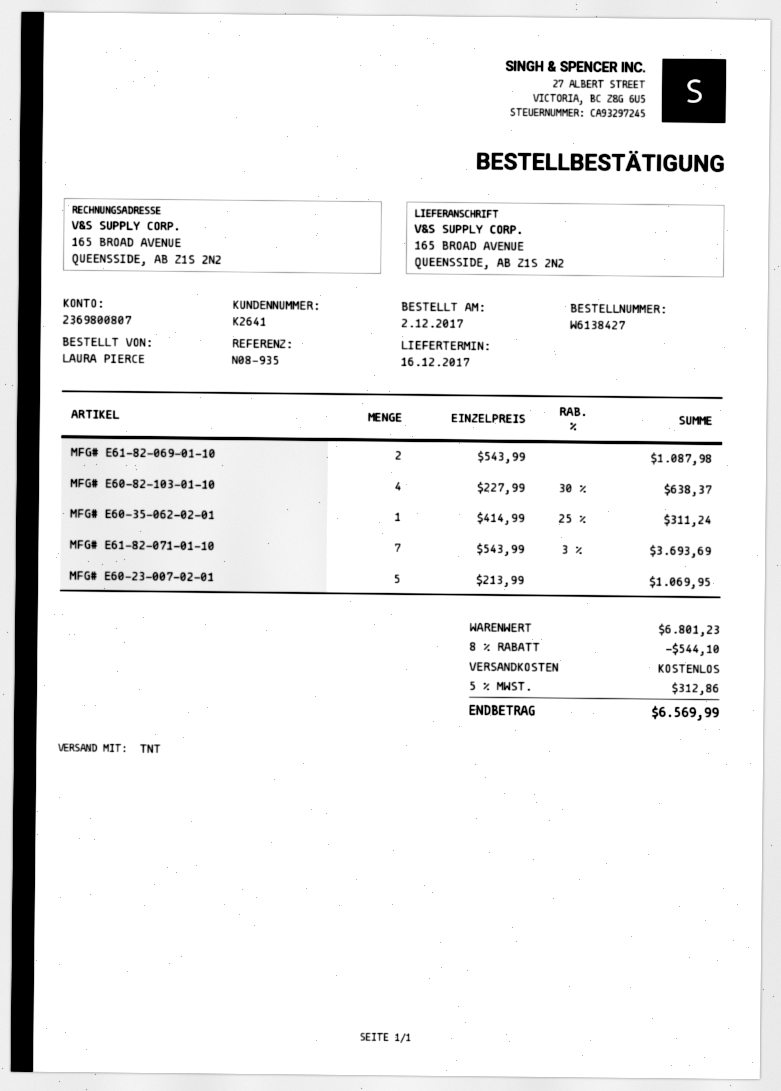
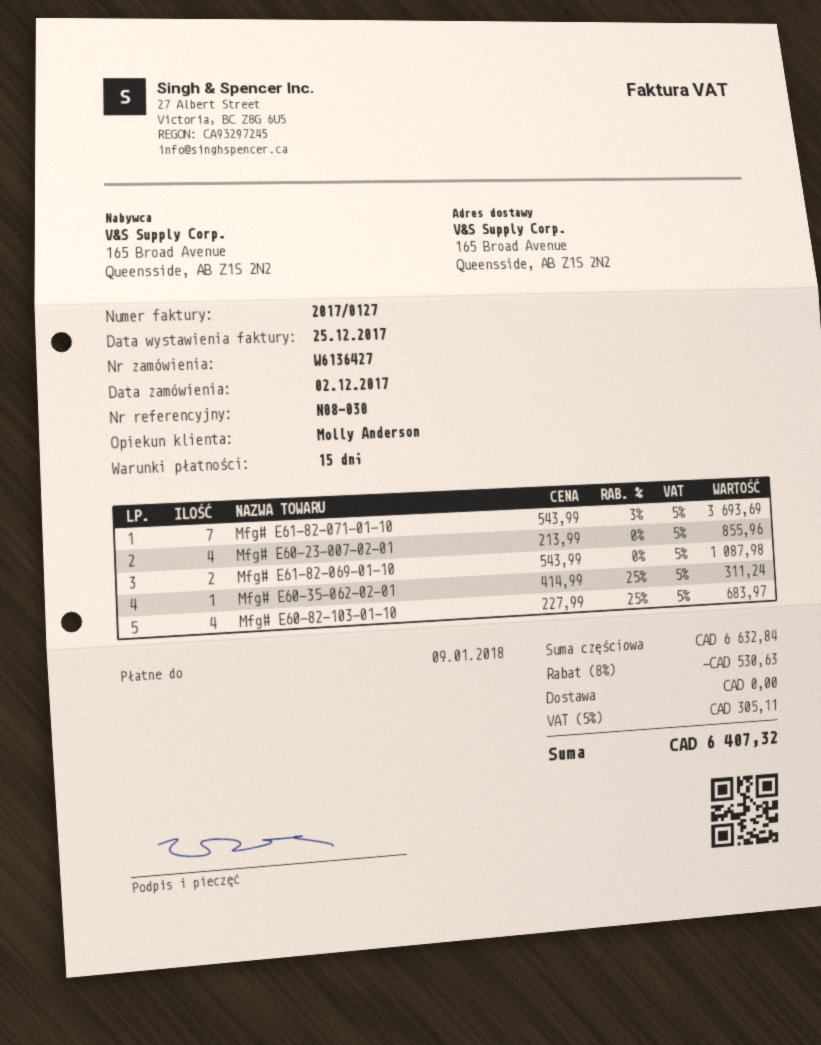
order number: W6138427 -> W6136427
reference: N08-935 -> N08-030
MFG# E60-82-103-01-10: 4 x 227.99 - 30% = 638.37 -> 4 x 227.99 - 25% = 683.97
MFG# E60-23-007-02-01: 5 x 213.99 = 1069.95 -> 4 x 213.99 = 855.96
subtotal: 6801.23 -> 6632.84
discount: 8% = 544.10 -> 8% = 530.63
tax: 5% = 312.86 -> 5% = 305.11
total: 6569.99 -> 6407.32

